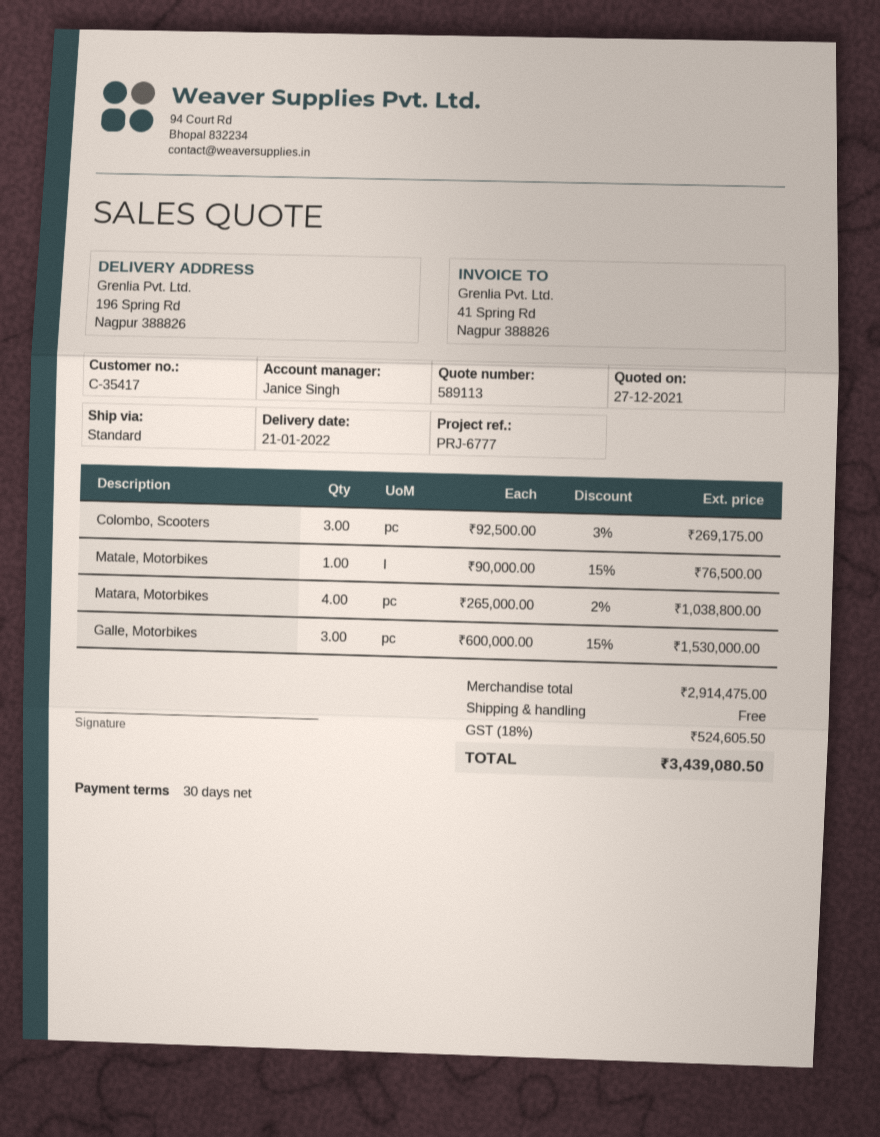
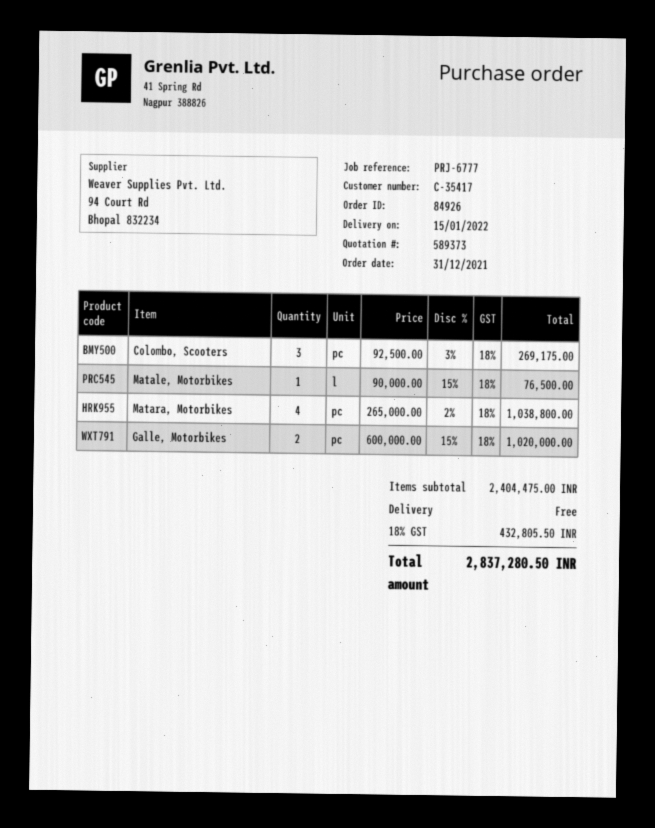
quote number: 589113 -> 589373
delivery date: 2022-01-21 -> 2022-01-15
Galle, Motorbikes: 3 x 600000.00 - 15% = 1530000.00 -> 2 x 600000.00 - 15% = 1020000.00
subtotal: 2914475.00 -> 2404475.00
tax: 18% = 524605.50 -> 18% = 432805.50
total: 3439080.50 -> 2837280.50

